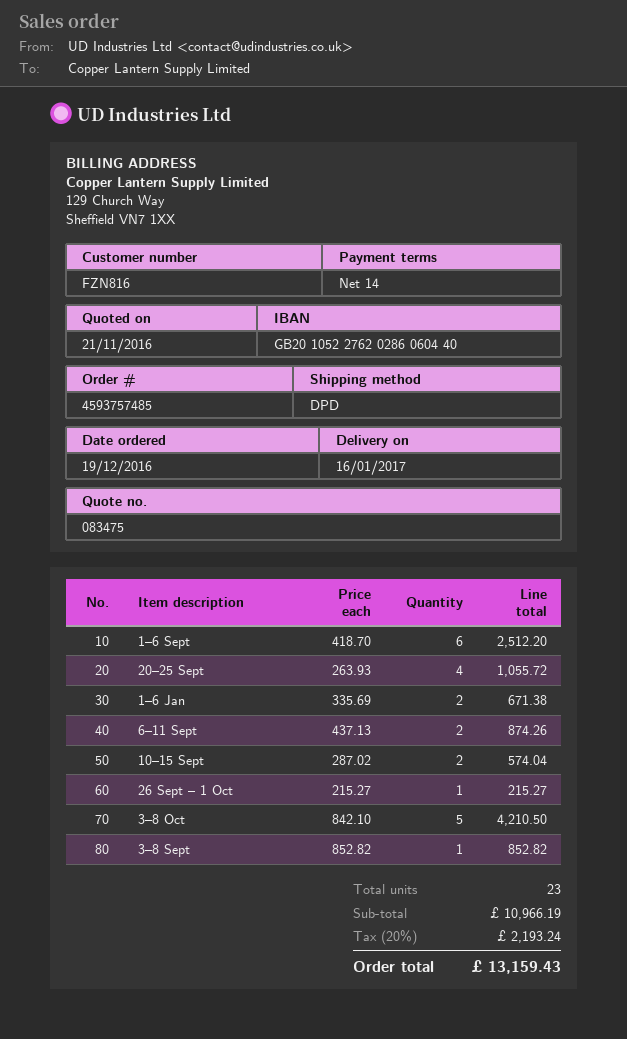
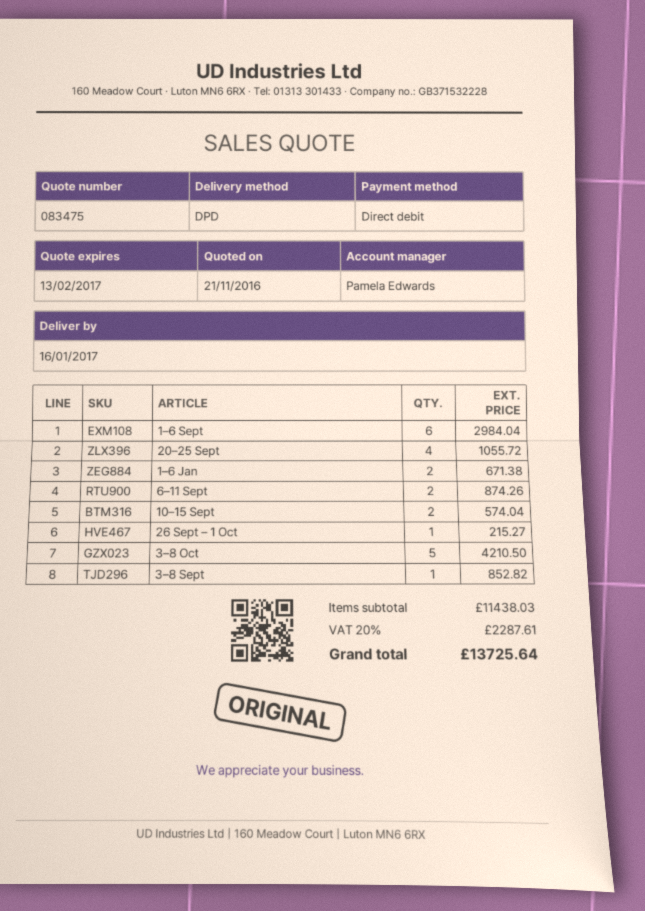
1–6 Sept: 6 for 2512.20 -> 6 for 2984.04
subtotal: 10966.19 -> 11438.03
tax: 20% = 2193.24 -> 20% = 2287.61
total: 13159.43 -> 13725.64

